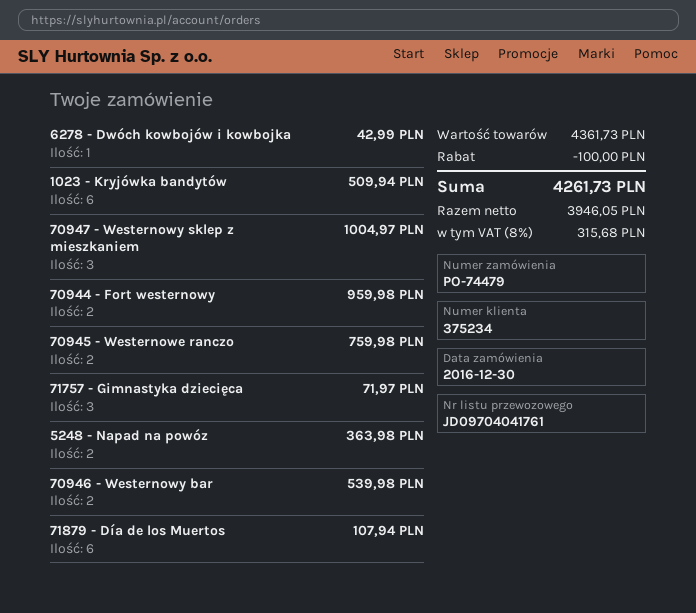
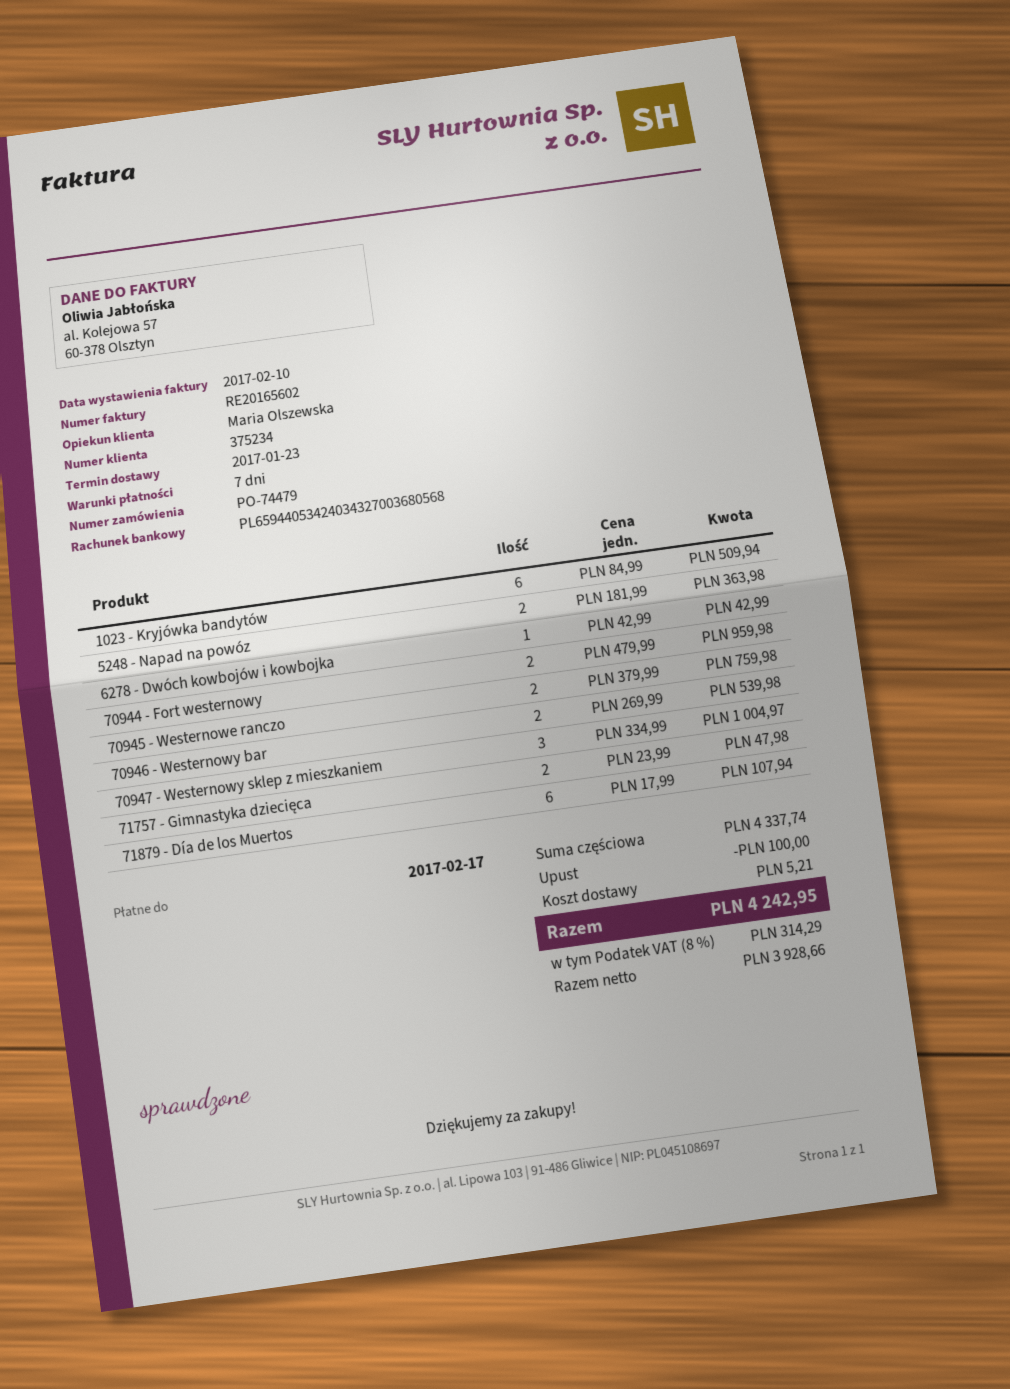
71757 - Gimnastyka dziecięca: 3 for 71.97 -> 2 for 47.98
subtotal: 4361.73 -> 4337.74
shipping: none -> 5.21
net: 3946.05 -> 3928.66
tax: 8% = 315.68 -> 8% = 314.29
total: 4261.73 -> 4242.95

